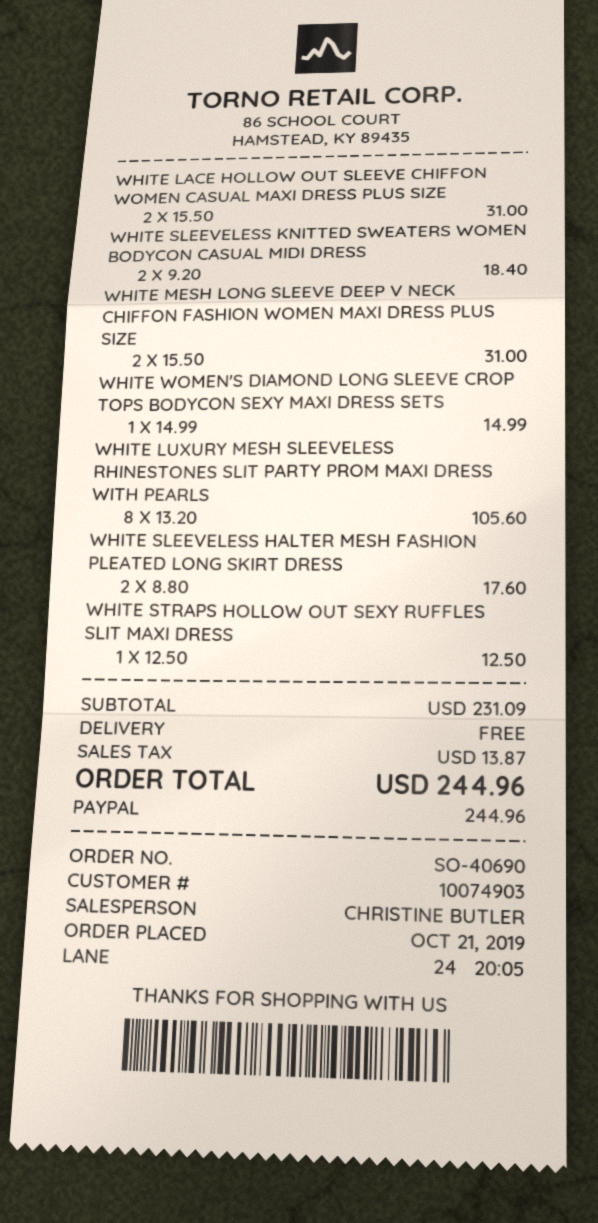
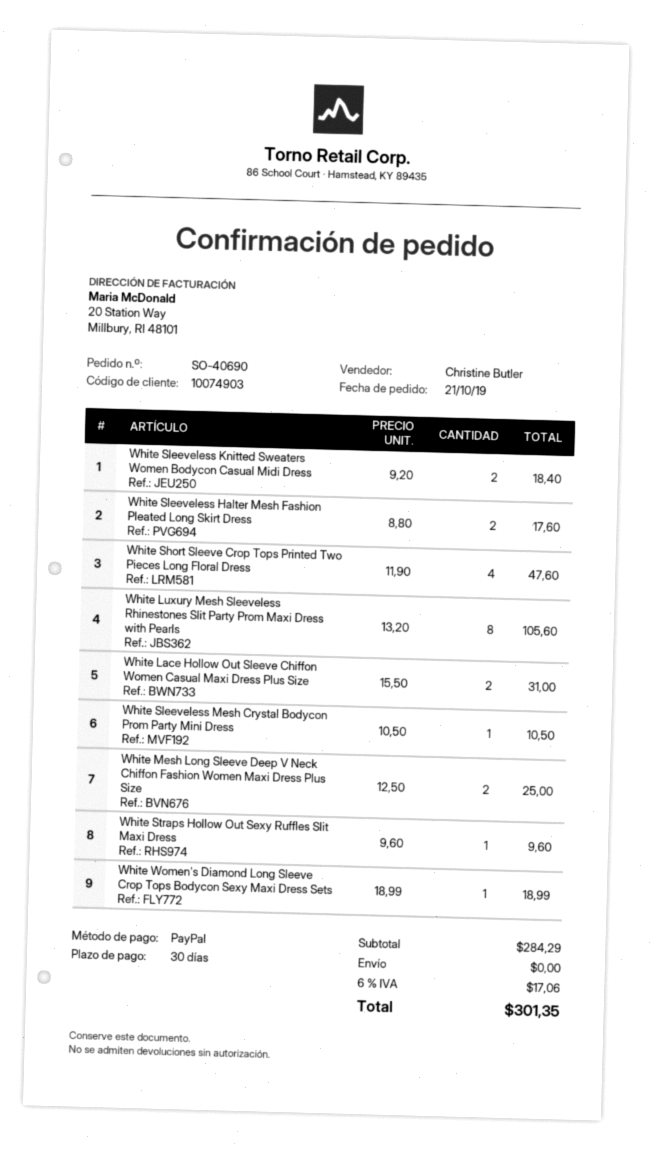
WHITE MESH LONG SLEEVE DEEP V NECK CHIFFON FASHION WOMEN MAXI DRESS PLUS SIZE: 2 x 15.50 = 31.00 -> 2 x 12.50 = 25.00
WHITE WOMEN'S DIAMOND LONG SLEEVE CROP TOPS BODYCON SEXY MAXI DRESS SETS: 1 x 14.99 = 14.99 -> 1 x 18.99 = 18.99
WHITE STRAPS HOLLOW OUT SEXY RUFFLES SLIT MAXI DRESS: 1 x 12.50 = 12.50 -> 1 x 9.60 = 9.60
White Short Sleeve Crop Tops Printed Two Pieces Long Floral Dress: none -> 4 x 11.90 = 47.60
White Sleeveless Mesh Crystal Bodycon Prom Party Mini Dress: none -> 1 x 10.50 = 10.50
subtotal: 231.09 -> 284.29
tax: 13.87 -> 17.06
total: 244.96 -> 301.35

